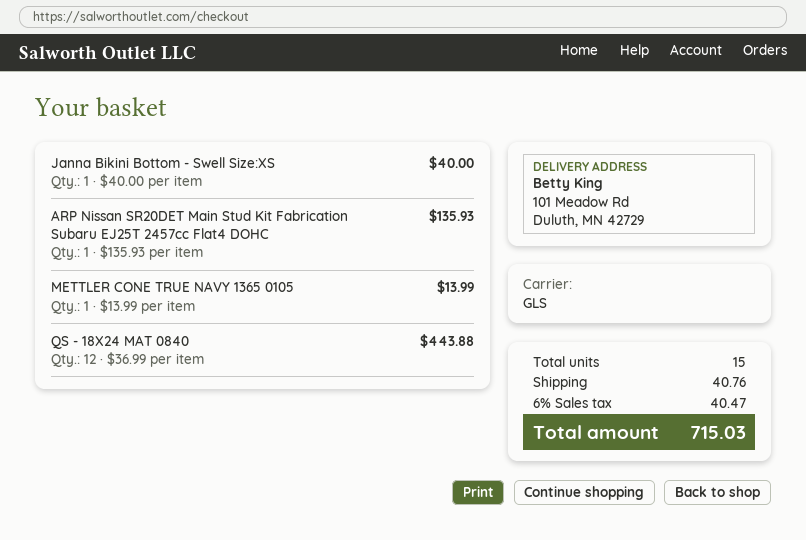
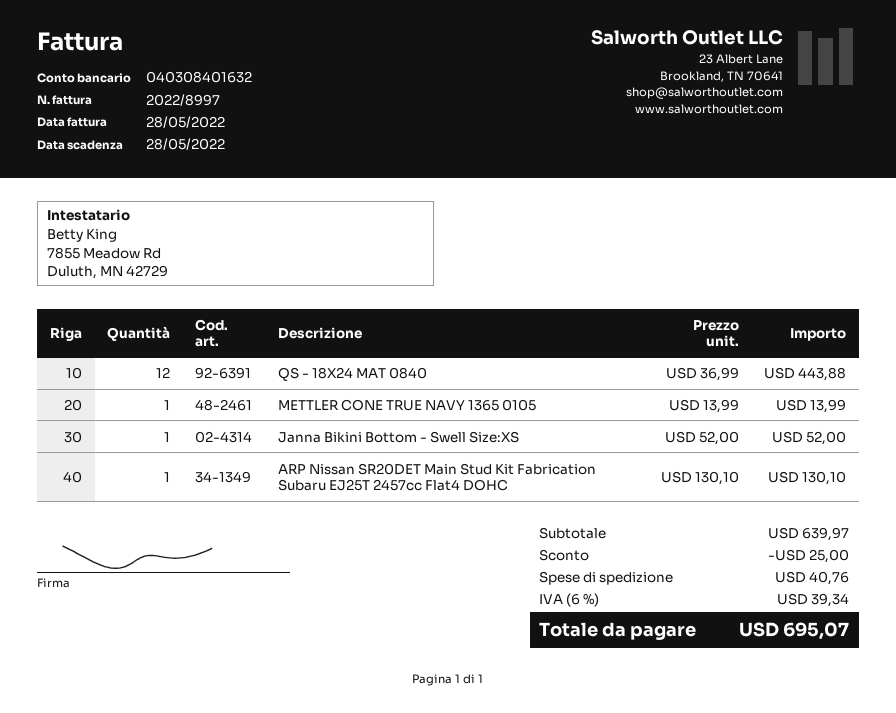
Janna Bikini Bottom - Swell Size:XS: 1 x 40.00 = 40.00 -> 1 x 52.00 = 52.00
ARP Nissan SR20DET Main Stud Kit Fabrication Subaru EJ25T 2457cc Flat4 DOHC: 1 x 135.93 = 135.93 -> 1 x 130.10 = 130.10
discount: none -> 25.00
tax: 6% = 40.47 -> 6% = 39.34
total: 715.03 -> 695.07

